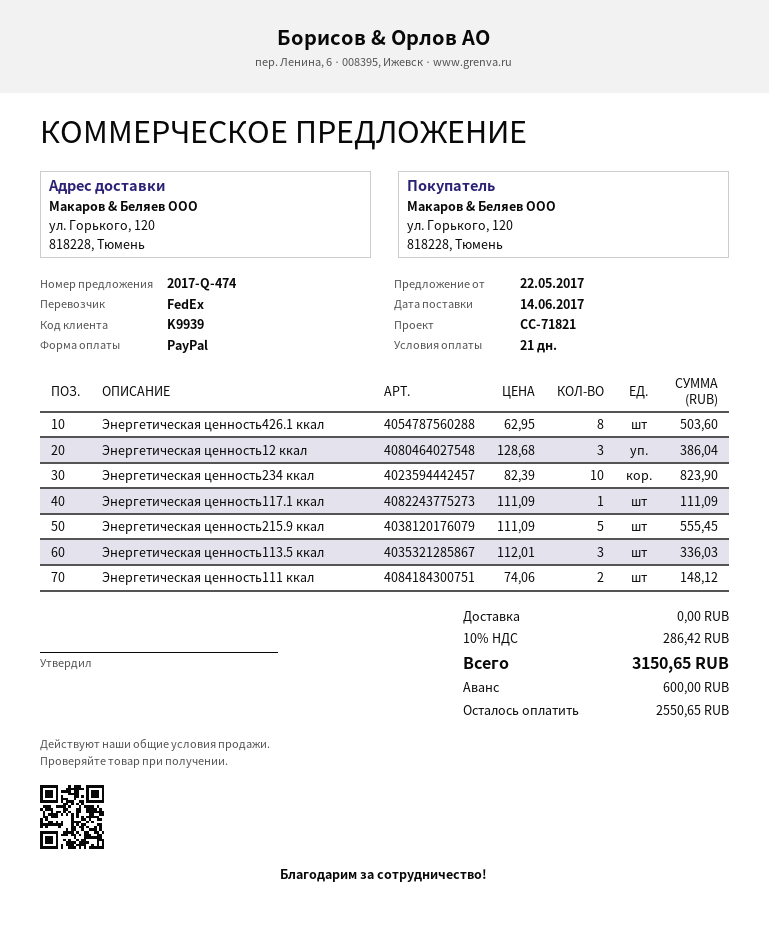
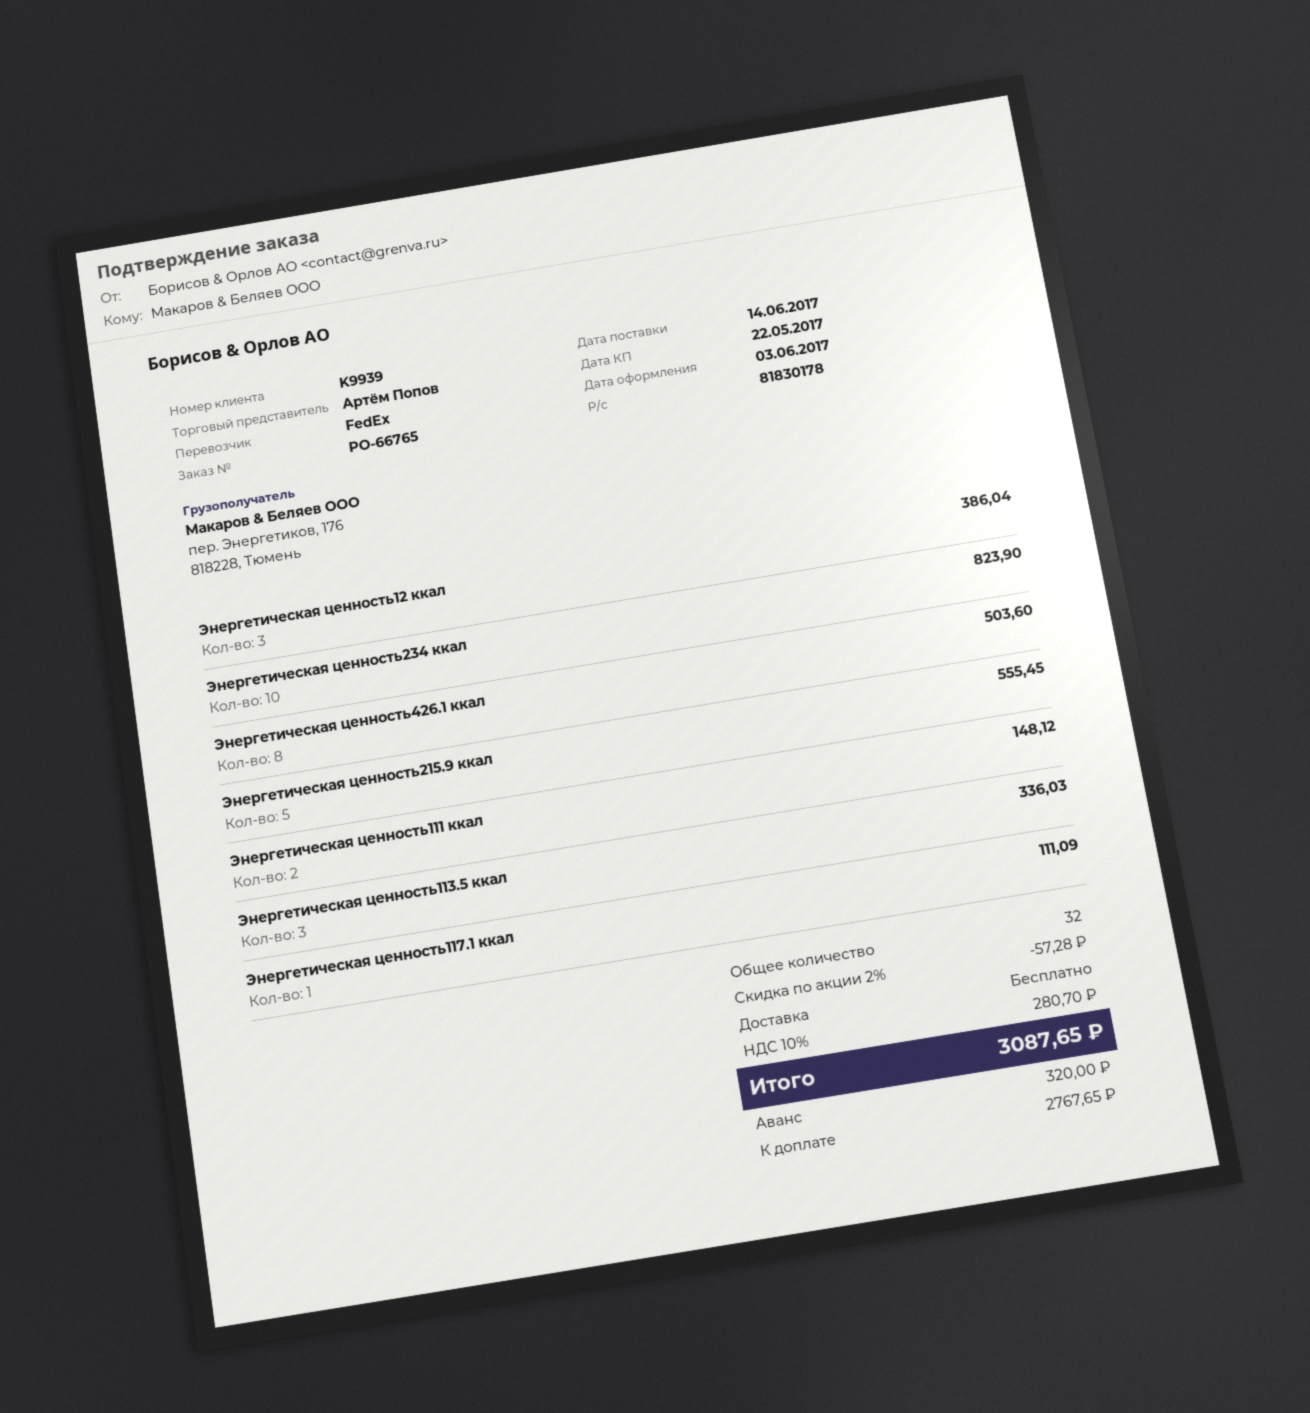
ship to: ул. Горького, 120, 818228, Тюмень -> пер. Энергетиков, 176, 818228, Тюмень
discount: none -> 2% = 57.28
tax: 10% = 286.42 -> 10% = 280.70
total: 3150.65 -> 3087.65
deposit: 600.00 -> 320.00
balance: 2550.65 -> 2767.65

